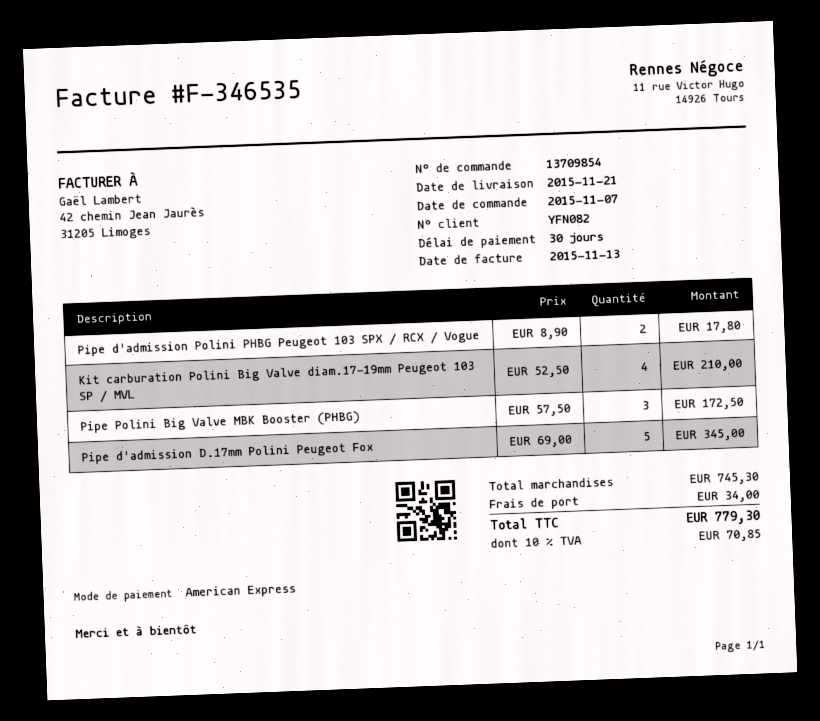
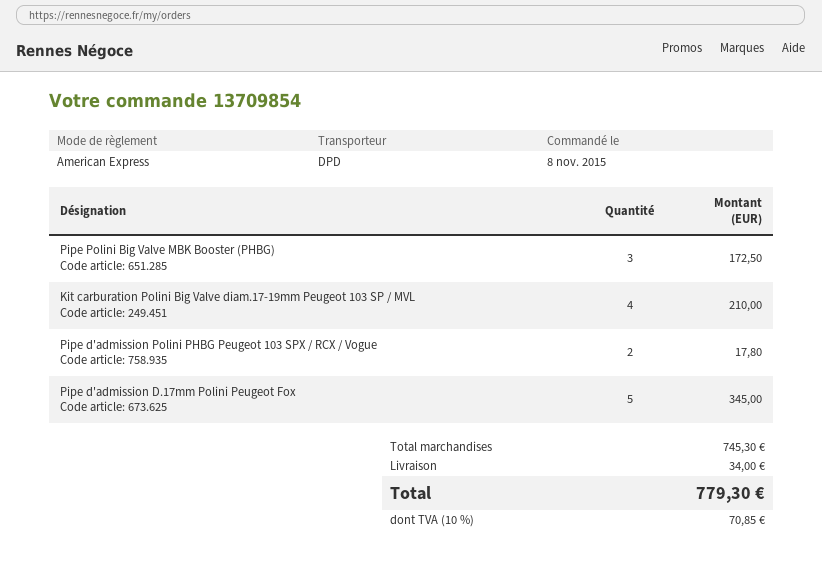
order date: 2015-11-07 -> 2015-11-08

